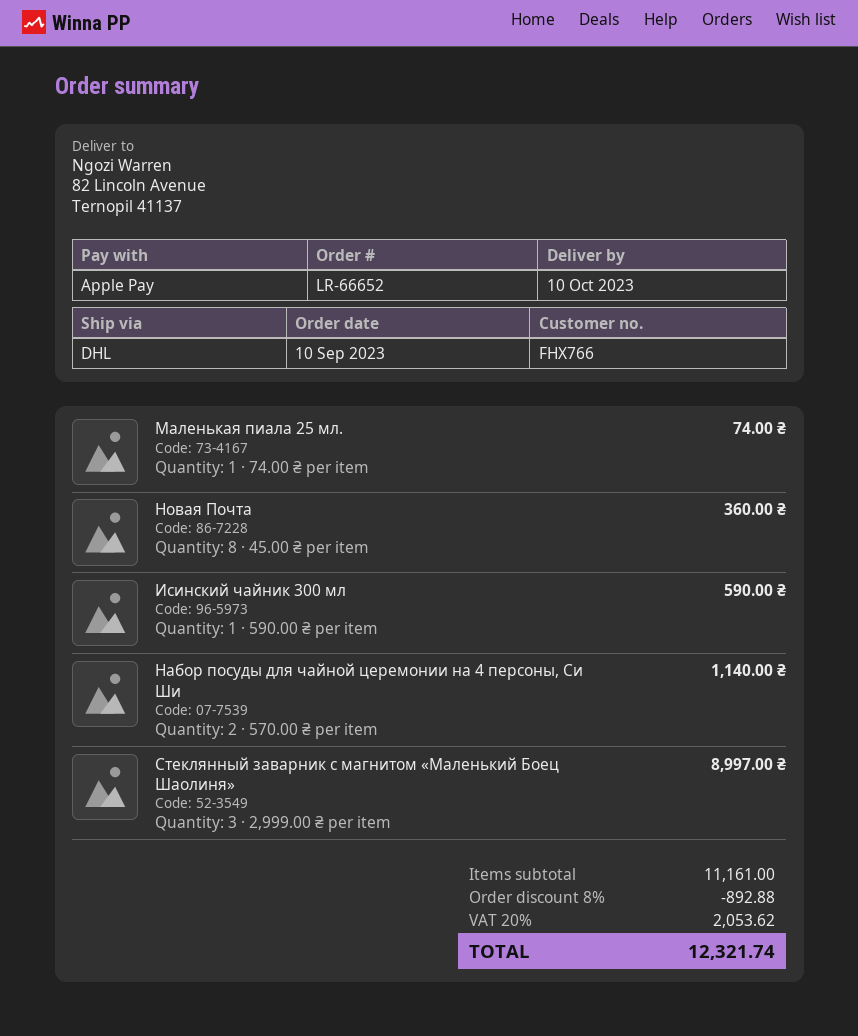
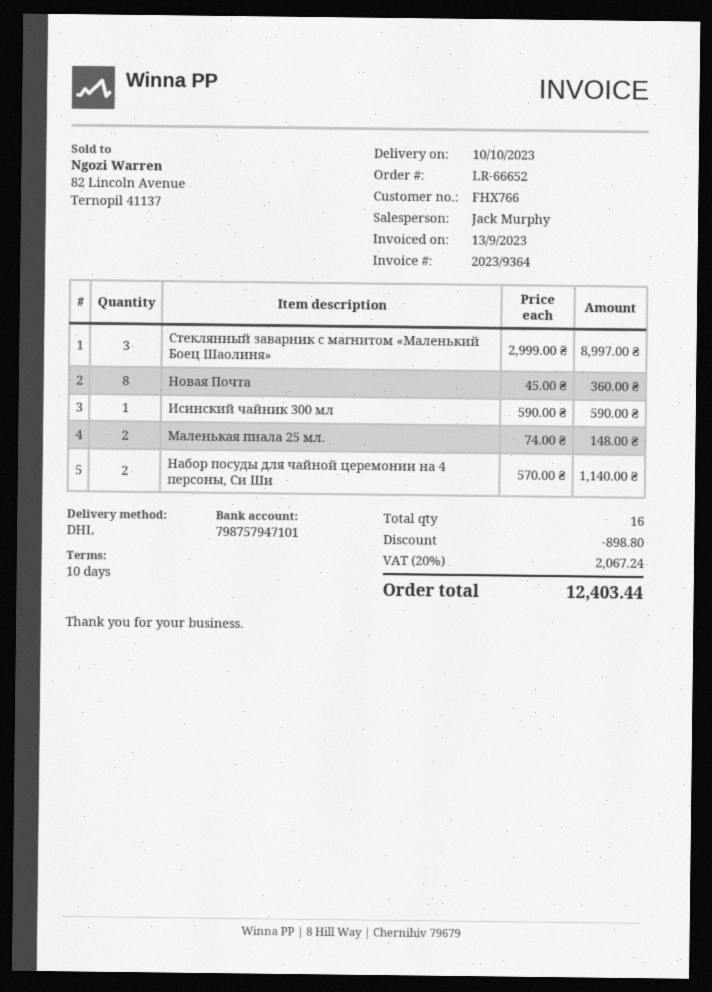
Маленькая пиала 25 мл.: 1 x 74.00 = 74.00 -> 2 x 74.00 = 148.00
discount: 892.88 -> 898.80
tax: 20% = 2053.62 -> 20% = 2067.24
total: 12321.74 -> 12403.44

